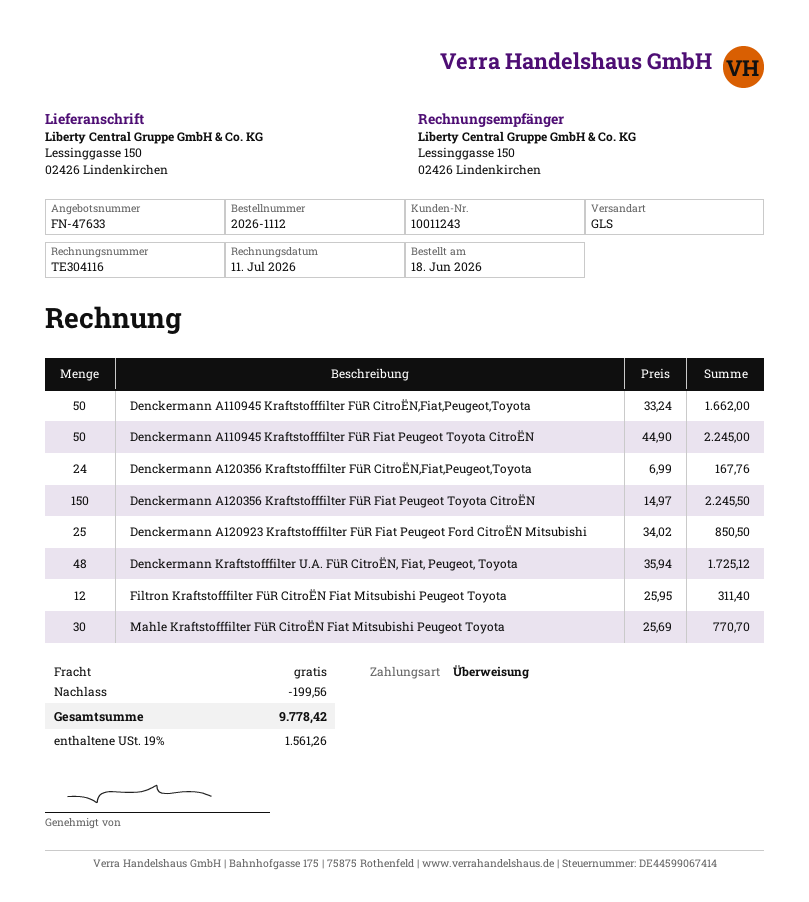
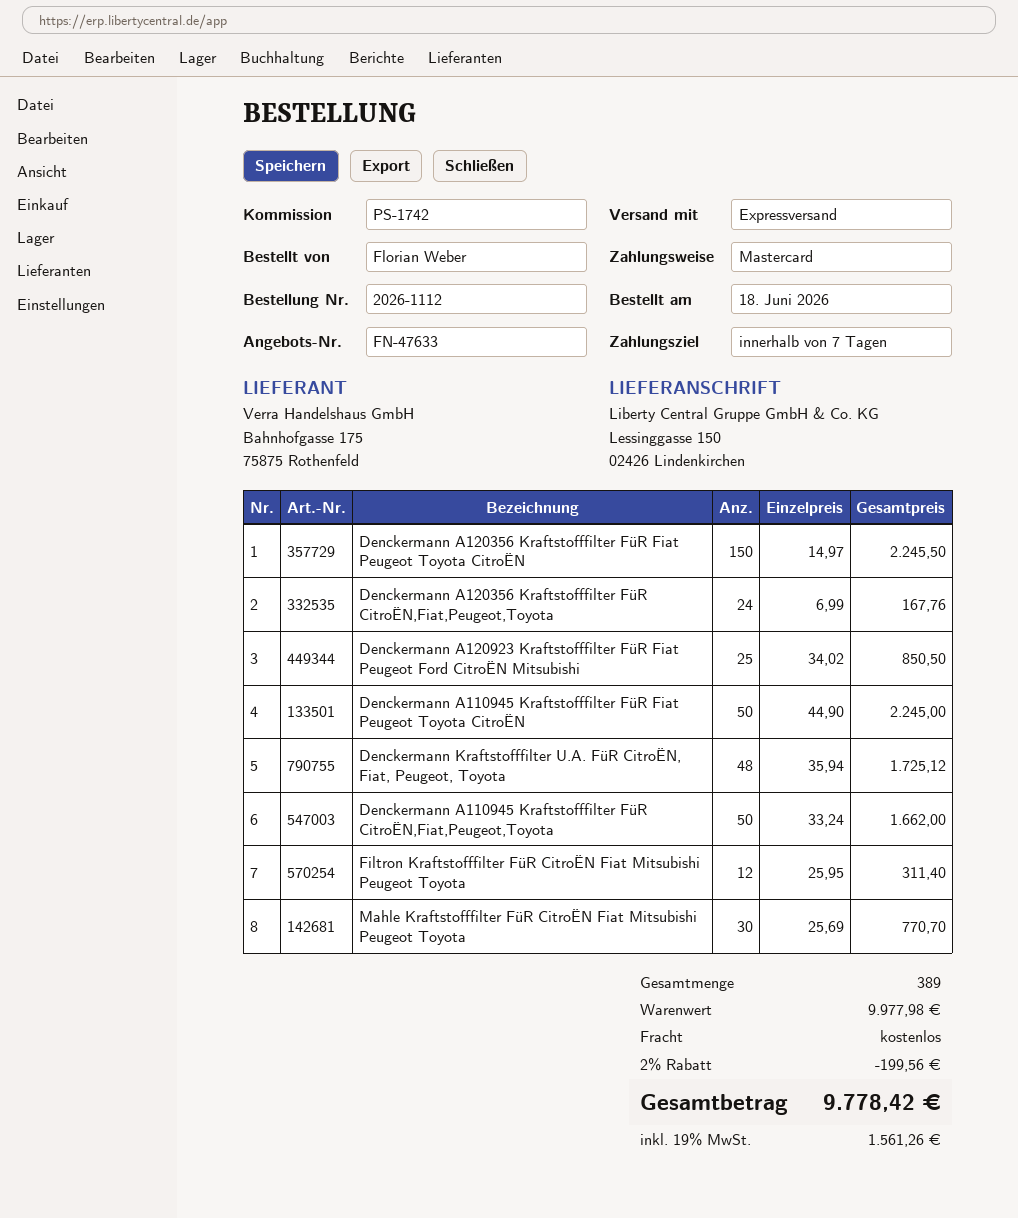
payment method: bank transfer -> Mastercard
shipping method: GLS -> express

